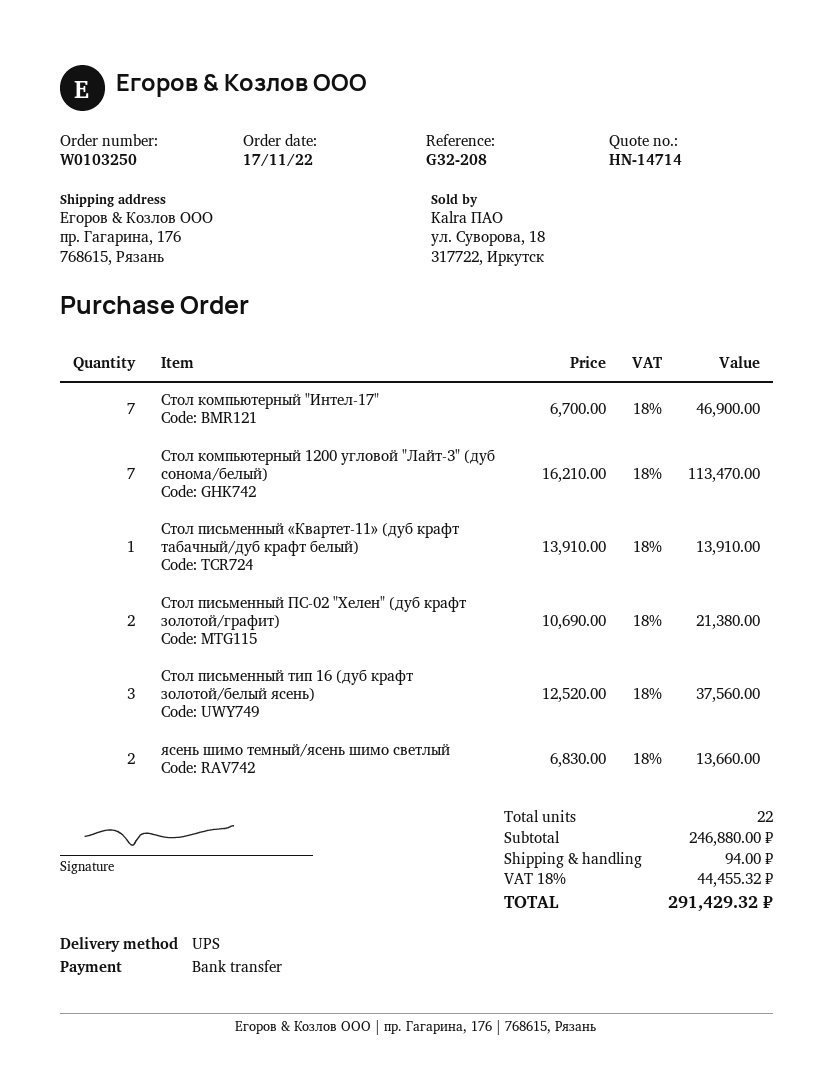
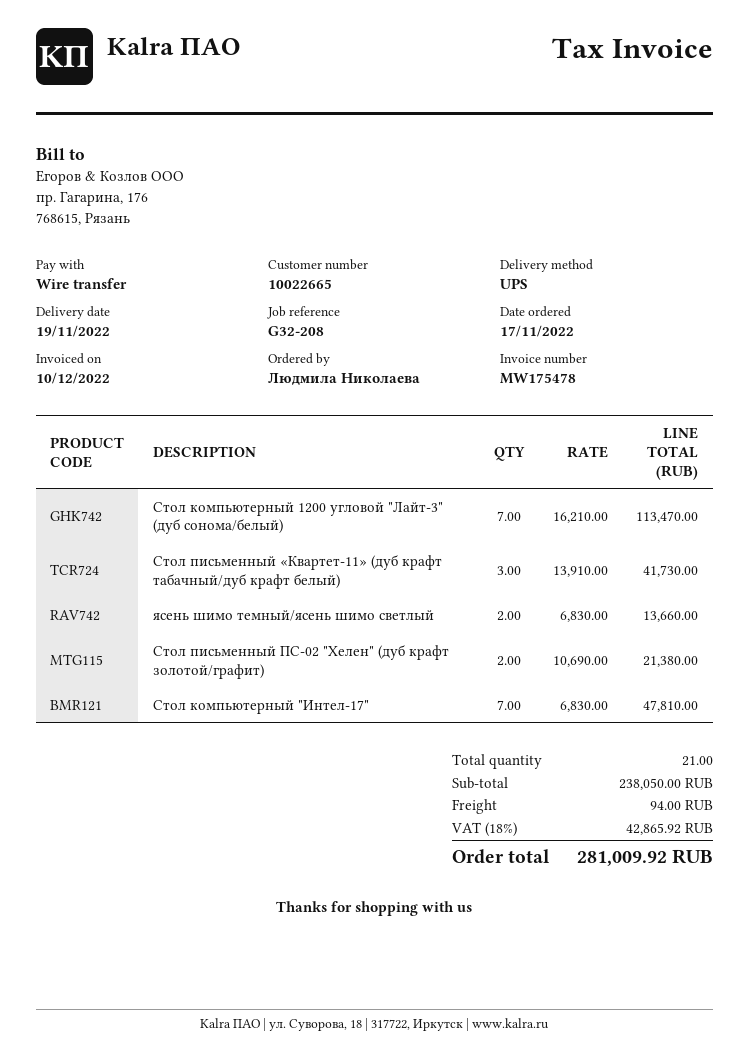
Стол компьютерный "Интел-17": 7 x 6700.00 = 46900.00 -> 7 x 6830.00 = 47810.00
Стол письменный «Квартет-11» (дуб крафт табачный/дуб крафт белый): 1 x 13910.00 = 13910.00 -> 3 x 13910.00 = 41730.00
Стол письменный тип 16 (дуб крафт золотой/белый ясень): 3 x 12520.00 = 37560.00 -> none
total quantity: 22 -> 21
subtotal: 246880.00 -> 238050.00
tax: 18% = 44455.32 -> 18% = 42865.92
total: 291429.32 -> 281009.92

